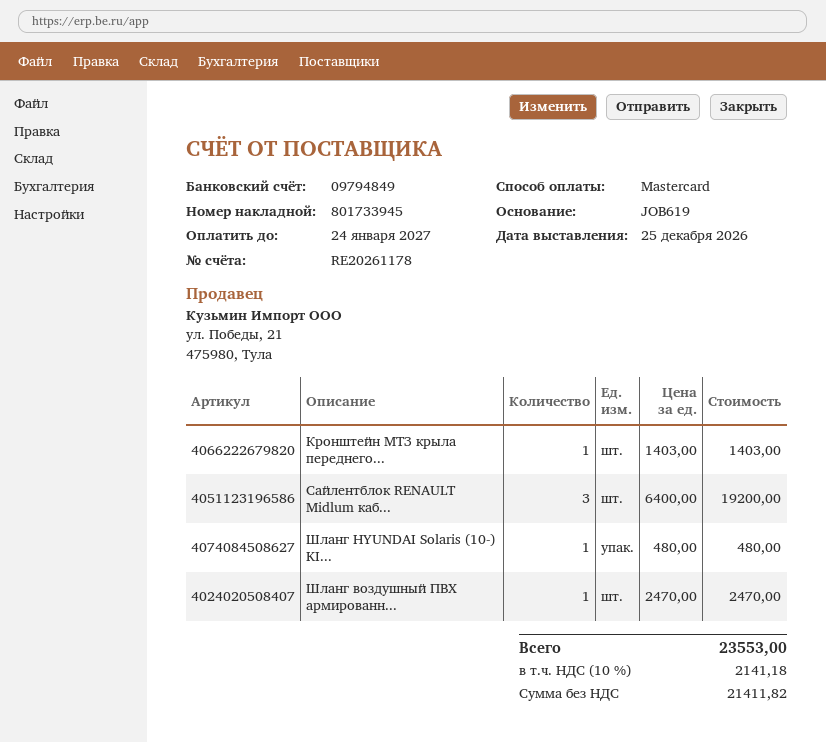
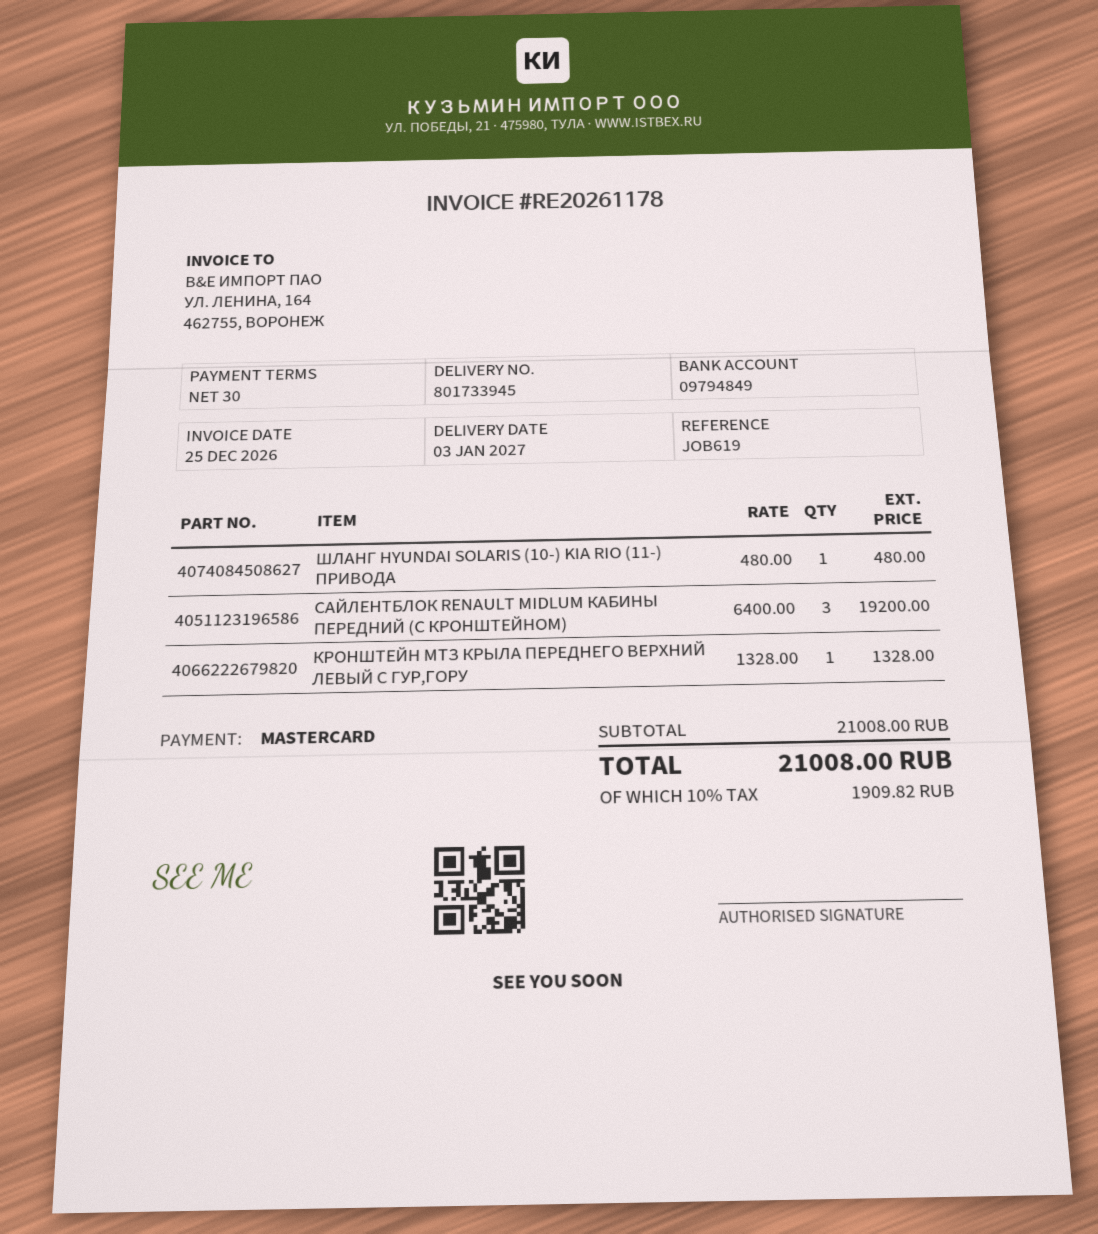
Кронштейн МТЗ крыла переднего...: 1 x 1403.00 = 1403.00 -> 1 x 1328.00 = 1328.00
Шланг воздушный ПВХ армированн...: 1 x 2470.00 = 2470.00 -> none
tax: 10% = 2141.18 -> 10% = 1909.82
total: 23553.00 -> 21008.00

